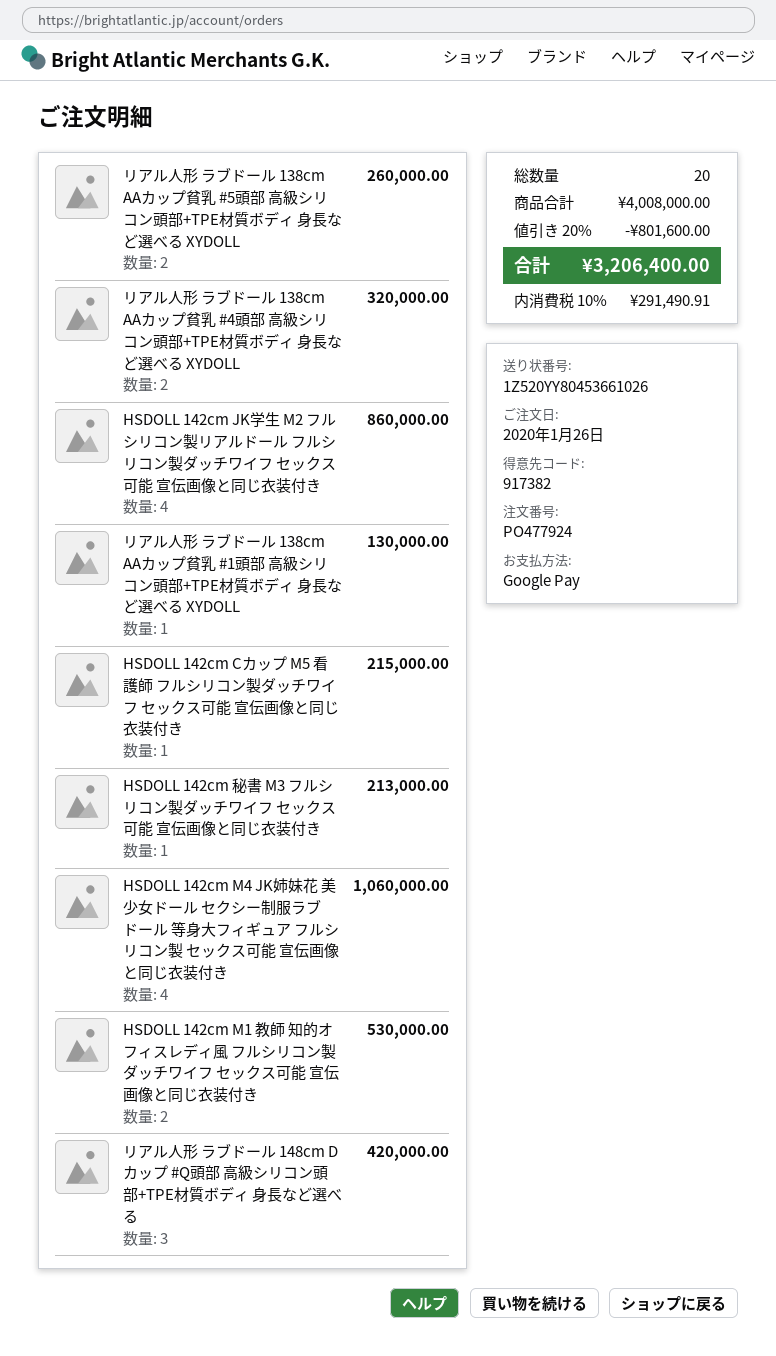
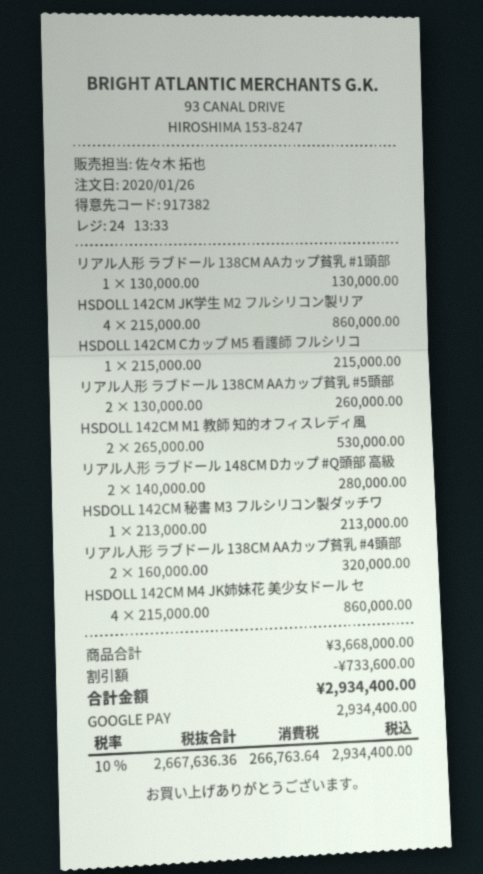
HSDOLL 142cm M4 JK姉妹花 美少女ドール セクシー制服ラブドール 等身大フィギュア フルシリコン製 セックス可能 宣伝画像と同じ衣装付き: 4 for 1060000.00 -> 4 for 860000.00
リアル人形 ラブドール 148cm Dカップ #Q頭部 高級シリコン頭部+TPE材質ボディ 身長など選べる: 3 for 420000.00 -> 2 for 280000.00
subtotal: 4008000.00 -> 3668000.00
discount: 801600.00 -> 733600.00
tax: 10% = 291490.91 -> 10% = 266763.64
total: 3206400.00 -> 2934400.00

